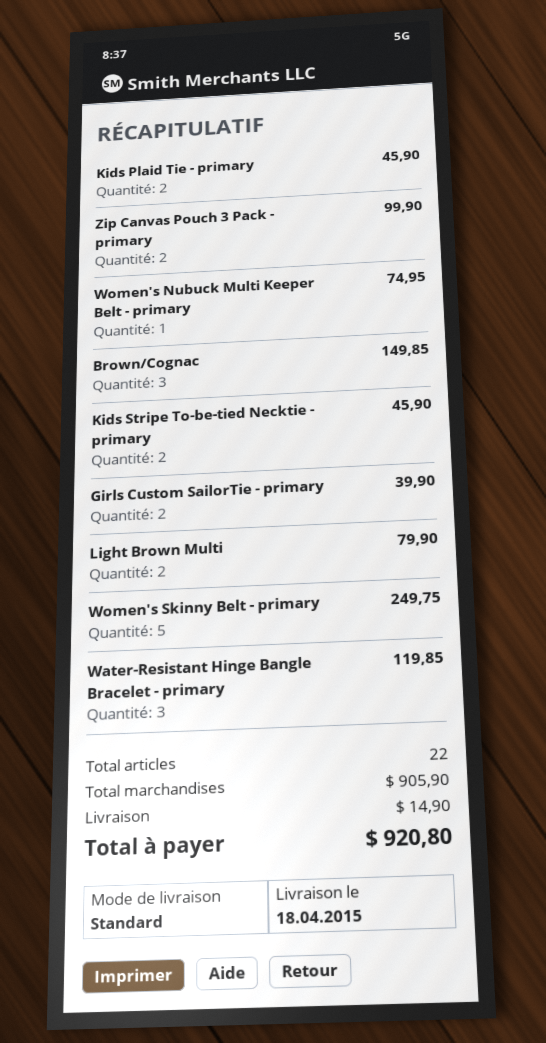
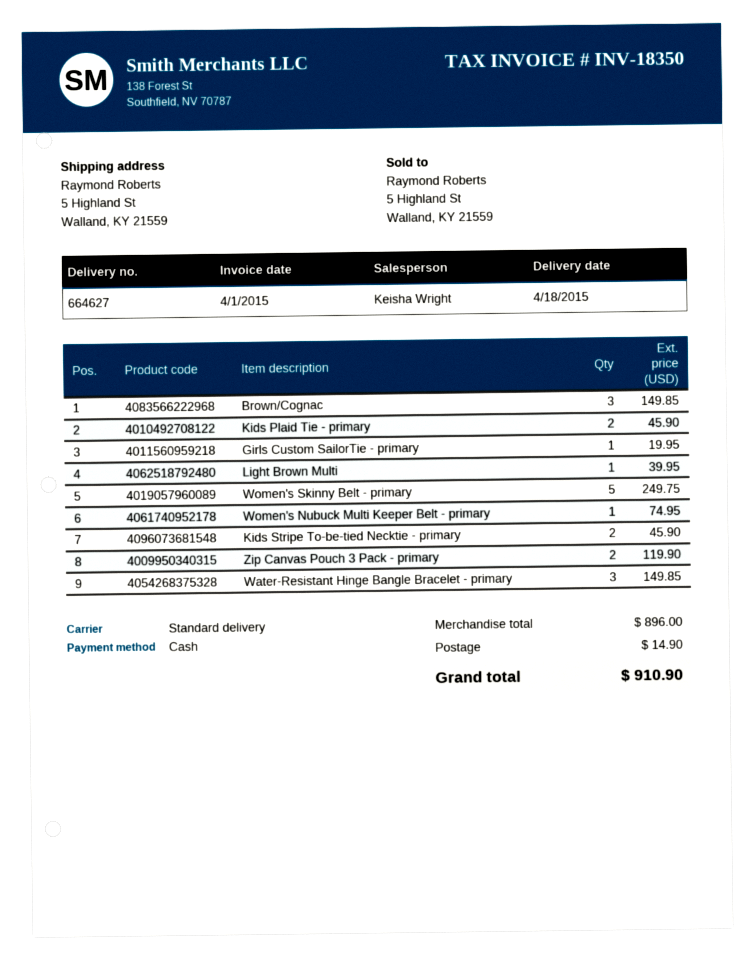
Zip Canvas Pouch 3 Pack - primary: 2 for 99.90 -> 2 for 119.90
Girls Custom SailorTie - primary: 2 for 39.90 -> 1 for 19.95
Light Brown Multi: 2 for 79.90 -> 1 for 39.95
Water-Resistant Hinge Bangle Bracelet - primary: 3 for 119.85 -> 3 for 149.85
subtotal: 905.90 -> 896.00
total: 920.80 -> 910.90

